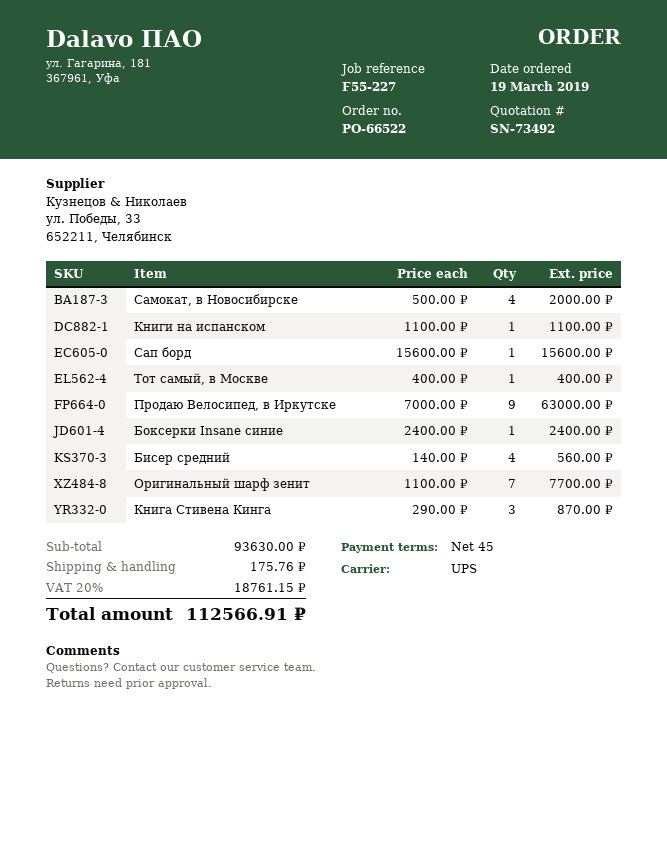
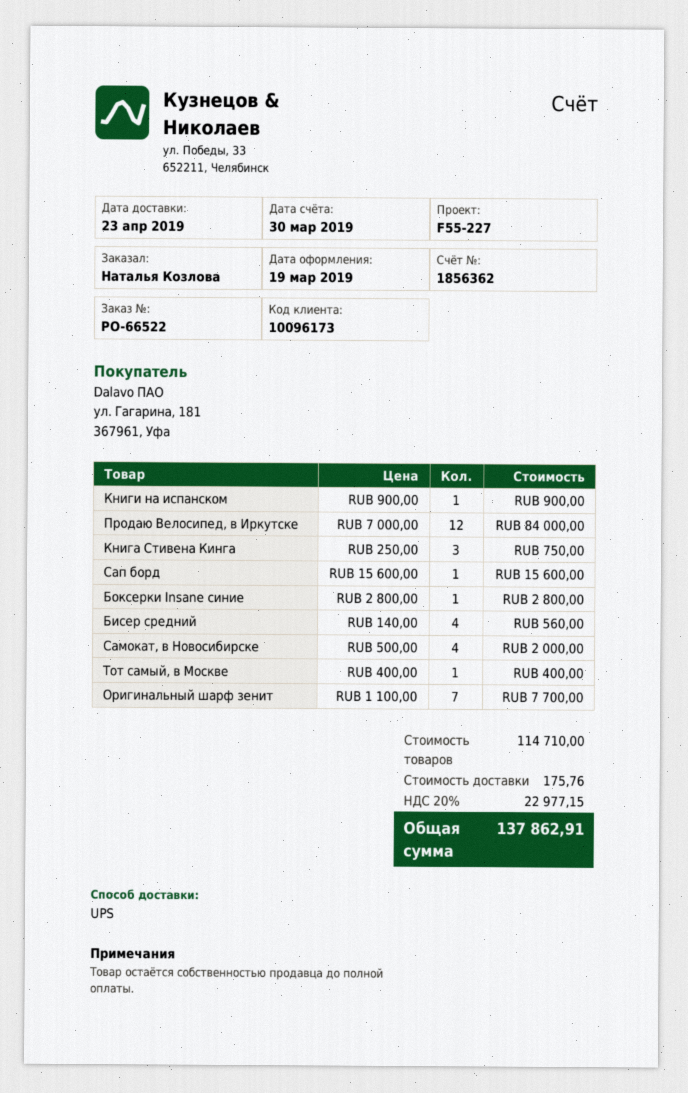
Книги на испанском: 1 x 1100.00 = 1100.00 -> 1 x 900.00 = 900.00
Продаю Велосипед, в Иркутске: 9 x 7000.00 = 63000.00 -> 12 x 7000.00 = 84000.00
Боксерки Insane синие: 1 x 2400.00 = 2400.00 -> 1 x 2800.00 = 2800.00
Книга Стивена Кинга: 3 x 290.00 = 870.00 -> 3 x 250.00 = 750.00
subtotal: 93630.00 -> 114710.00
tax: 20% = 18761.15 -> 20% = 22977.15
total: 112566.91 -> 137862.91

